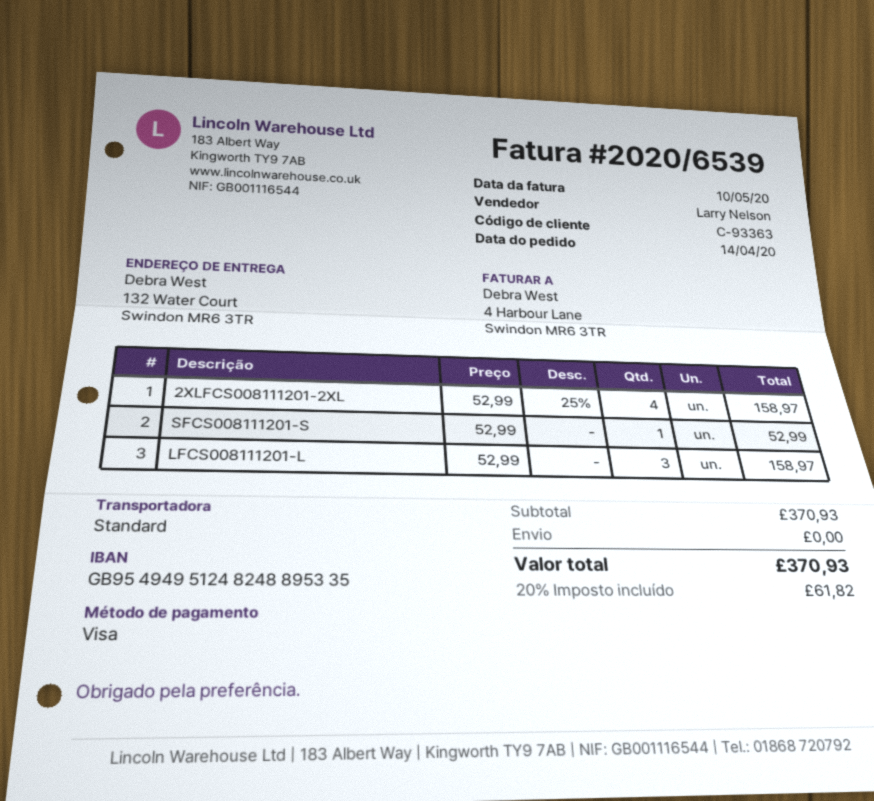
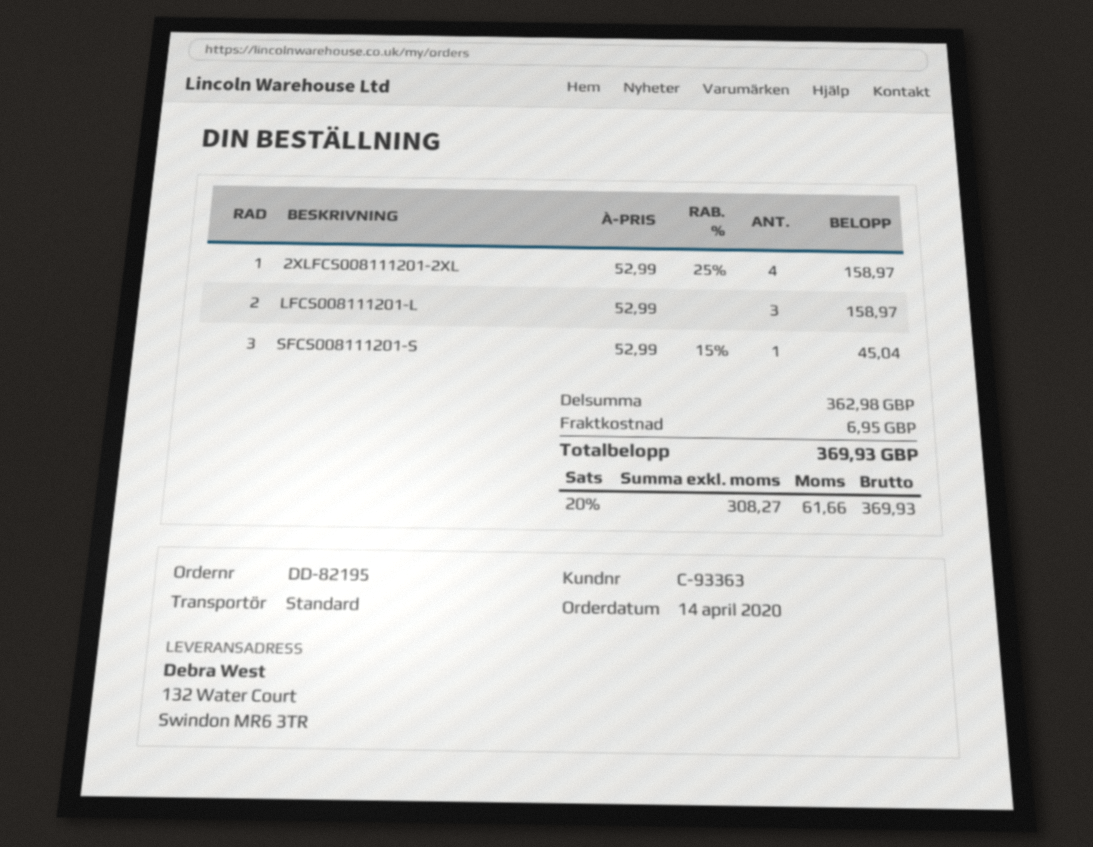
SFCS008111201-S: 1 x 52.99 = 52.99 -> 1 x 52.99 - 15% = 45.04
subtotal: 370.93 -> 362.98
shipping: 0.00 -> 6.95
tax: 20% = 61.82 -> 20% = 61.66
total: 370.93 -> 369.93

